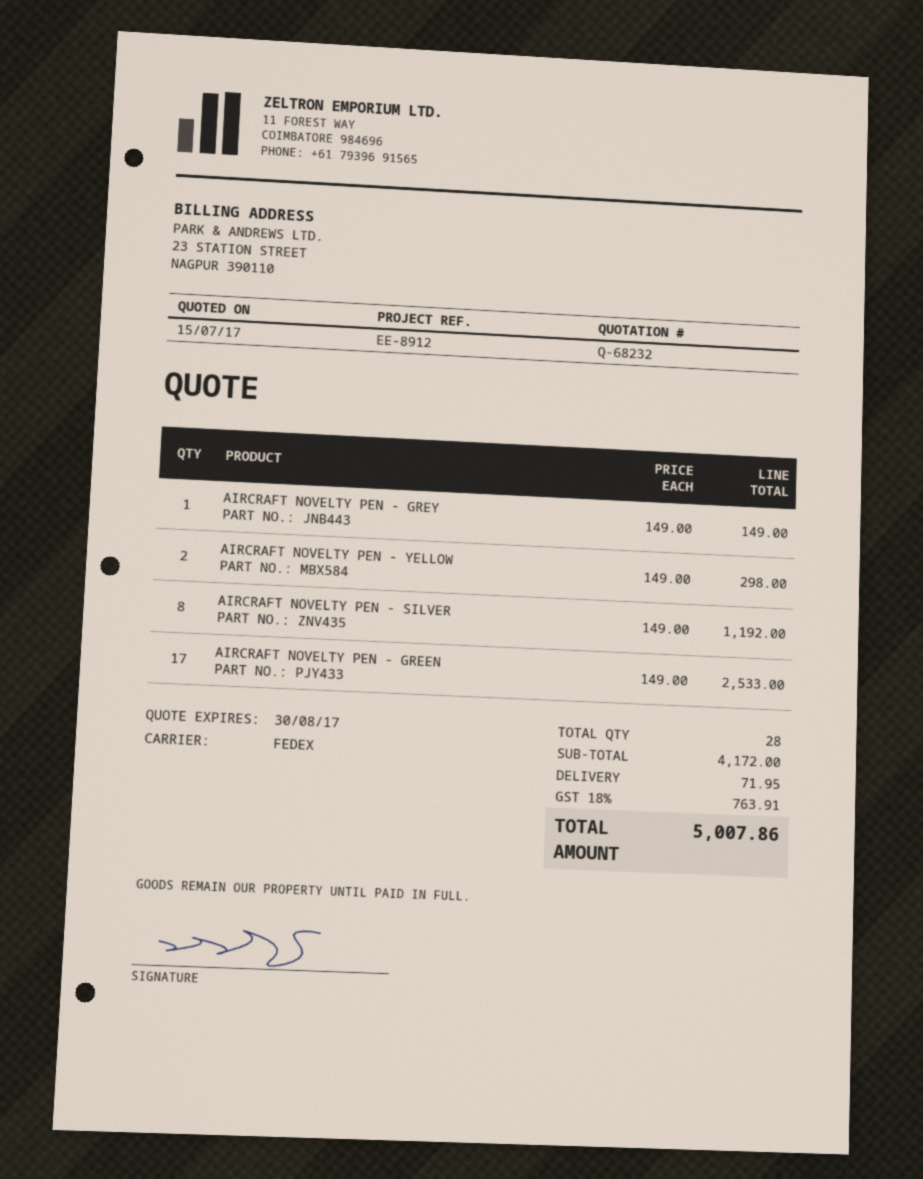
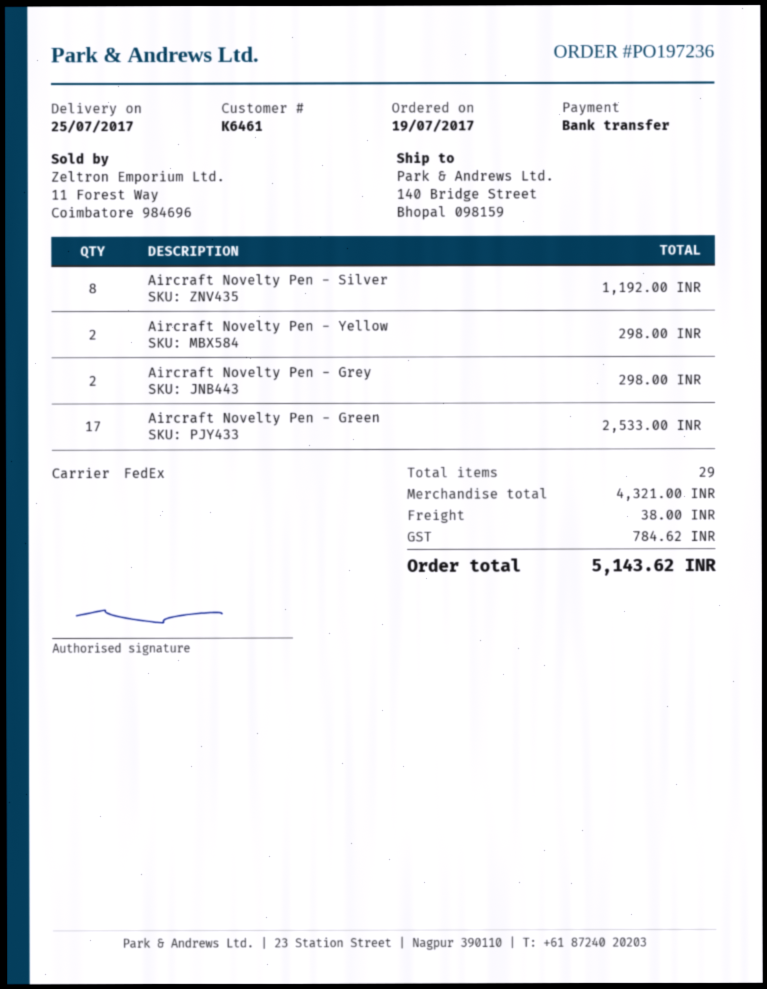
AIRCRAFT NOVELTY PEN - GREY: 1 for 149.00 -> 2 for 298.00
total quantity: 28 -> 29
subtotal: 4172.00 -> 4321.00
shipping: 71.95 -> 38.00
tax: 763.91 -> 784.62
total: 5007.86 -> 5143.62

